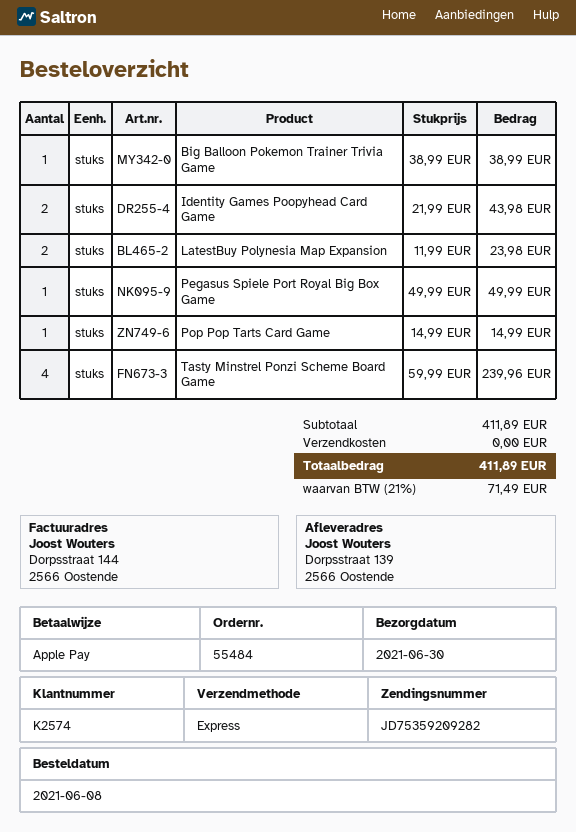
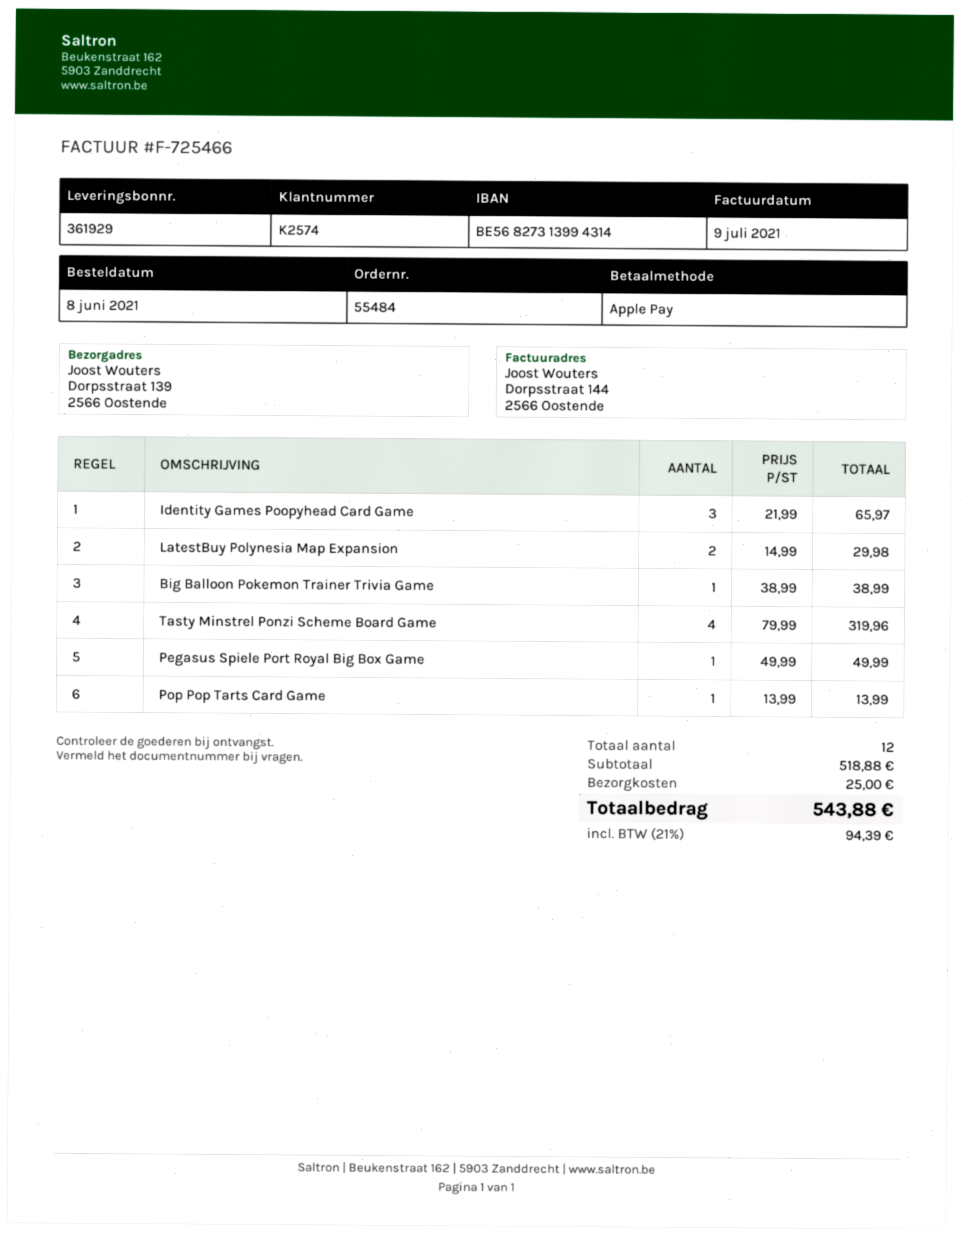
Identity Games Poopyhead Card Game: 2 x 21.99 = 43.98 -> 3 x 21.99 = 65.97
LatestBuy Polynesia Map Expansion: 2 x 11.99 = 23.98 -> 2 x 14.99 = 29.98
Pop Pop Tarts Card Game: 1 x 14.99 = 14.99 -> 1 x 13.99 = 13.99
Tasty Minstrel Ponzi Scheme Board Game: 4 x 59.99 = 239.96 -> 4 x 79.99 = 319.96
subtotal: 411.89 -> 518.88
shipping: 0.00 -> 25.00
tax: 21% = 71.49 -> 21% = 94.39
total: 411.89 -> 543.88

